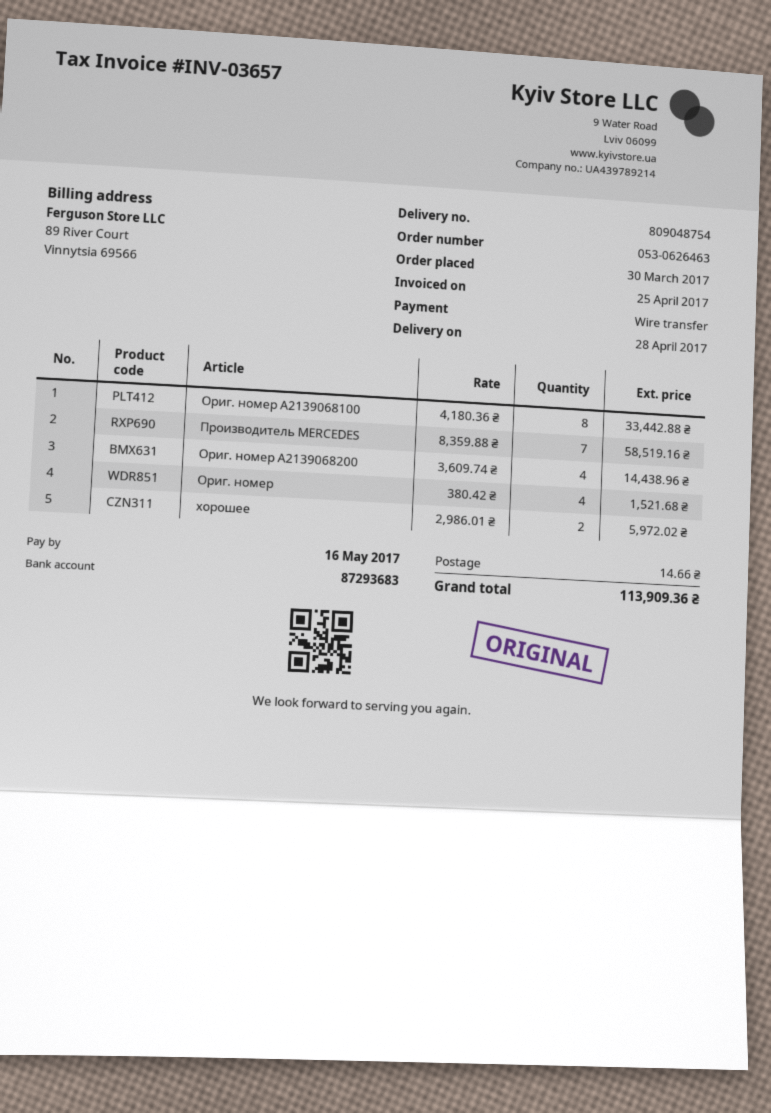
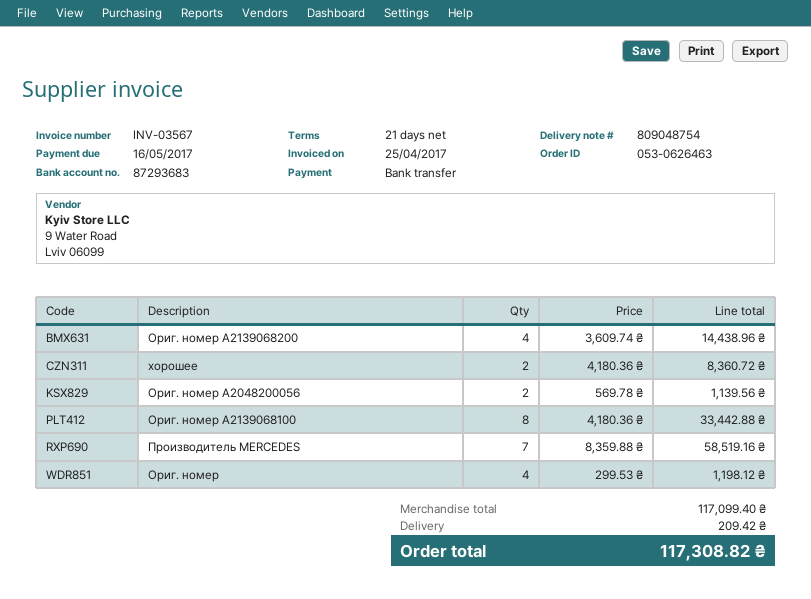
invoice number: INV-03657 -> INV-03567
Ориг. номер: 4 x 380.42 = 1521.68 -> 4 x 299.53 = 1198.12
хорошее: 2 x 2986.01 = 5972.02 -> 2 x 4180.36 = 8360.72
Ориг. номер A2048200056: none -> 2 x 569.78 = 1139.56
shipping: 14.66 -> 209.42
total: 113909.36 -> 117308.82

